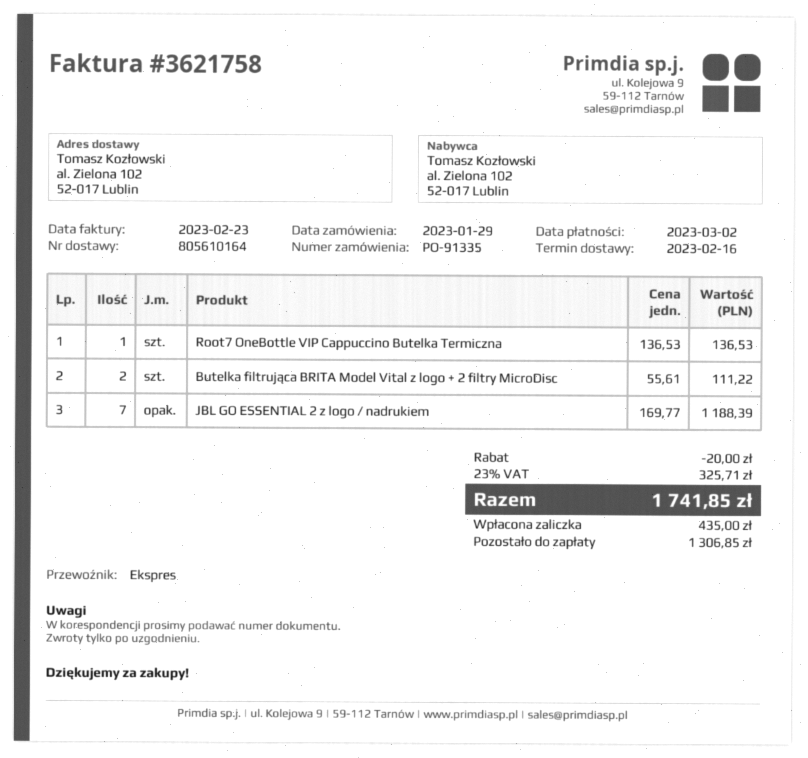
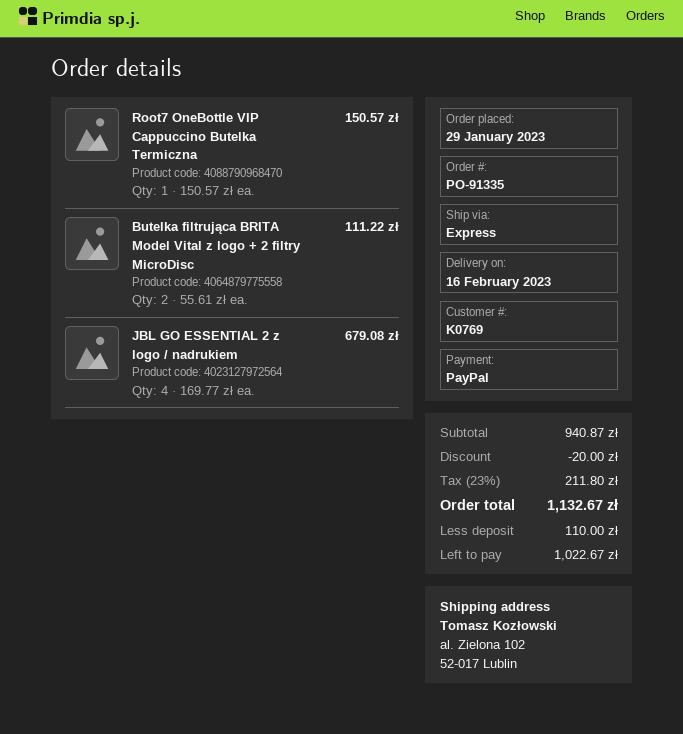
Root7 OneBottle VIP Cappuccino Butelka Termiczna: 1 x 136.53 = 136.53 -> 1 x 150.57 = 150.57
JBL GO ESSENTIAL 2 z logo / nadrukiem: 7 x 169.77 = 1188.39 -> 4 x 169.77 = 679.08
tax: 23% = 325.71 -> 23% = 211.80
total: 1741.85 -> 1132.67
deposit: 435.00 -> 110.00
balance: 1306.85 -> 1022.67

